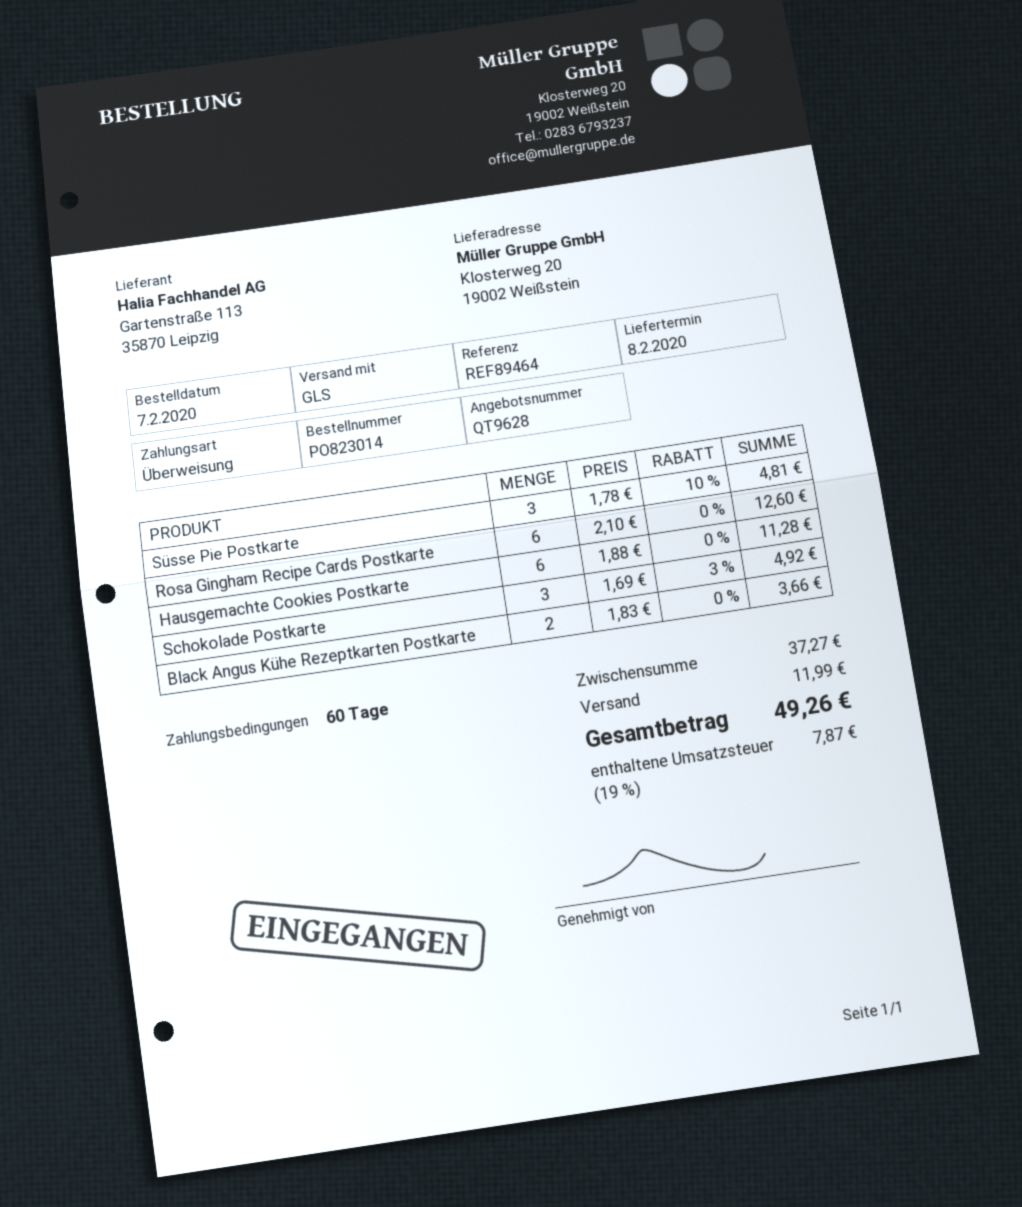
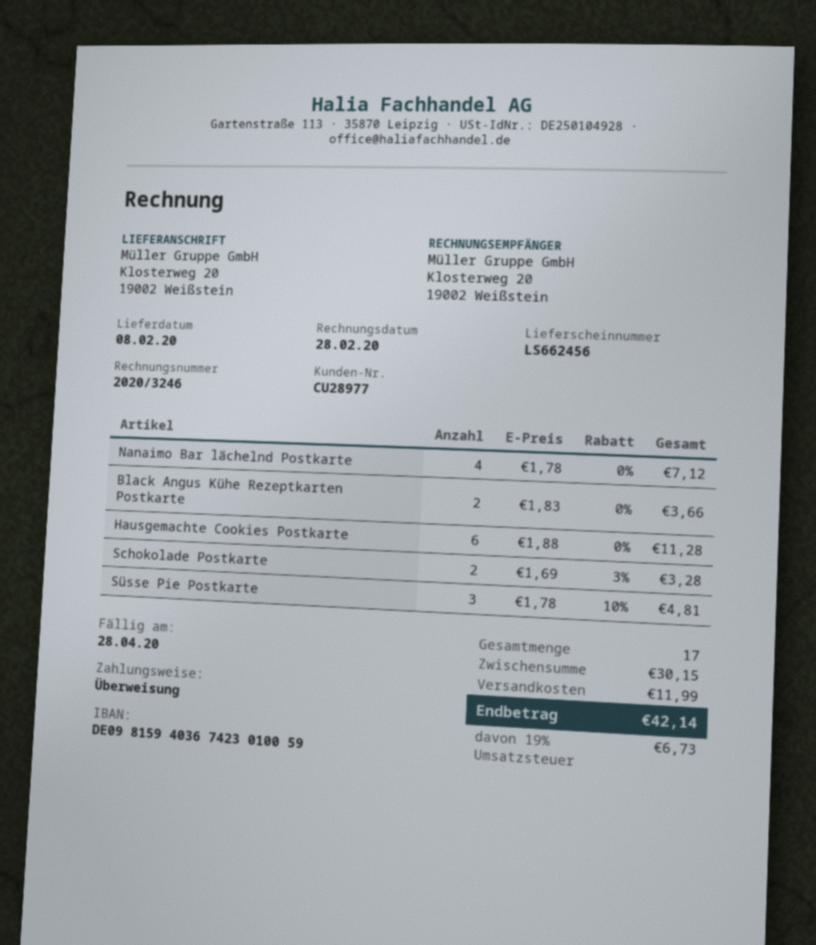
Rosa Gingham Recipe Cards Postkarte: 6 x 2.10 = 12.60 -> none
Schokolade Postkarte: 3 x 1.69 - 3% = 4.92 -> 2 x 1.69 - 3% = 3.28
Nanaimo Bar lächelnd Postkarte: none -> 4 x 1.78 = 7.12
subtotal: 37.27 -> 30.15
tax: 19% = 7.87 -> 19% = 6.73
total: 49.26 -> 42.14

